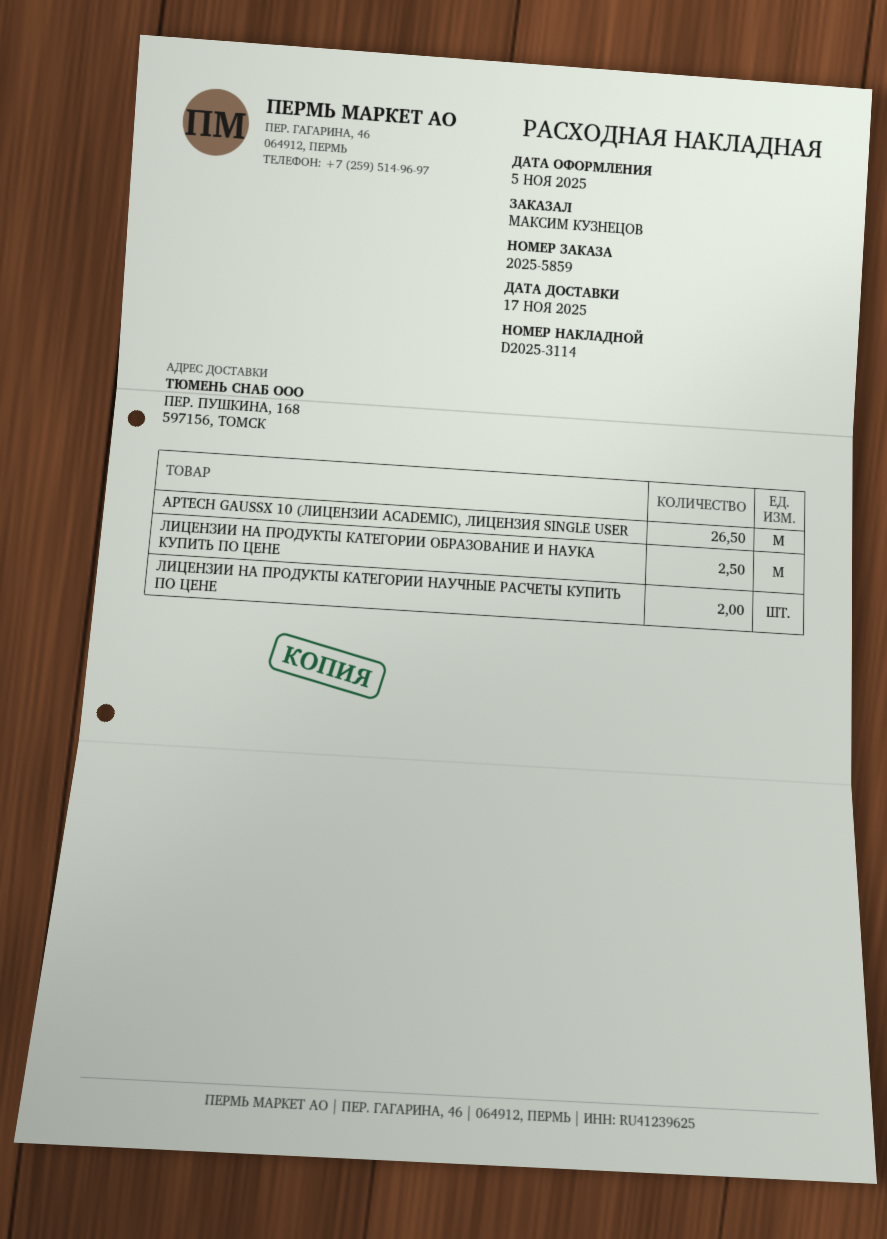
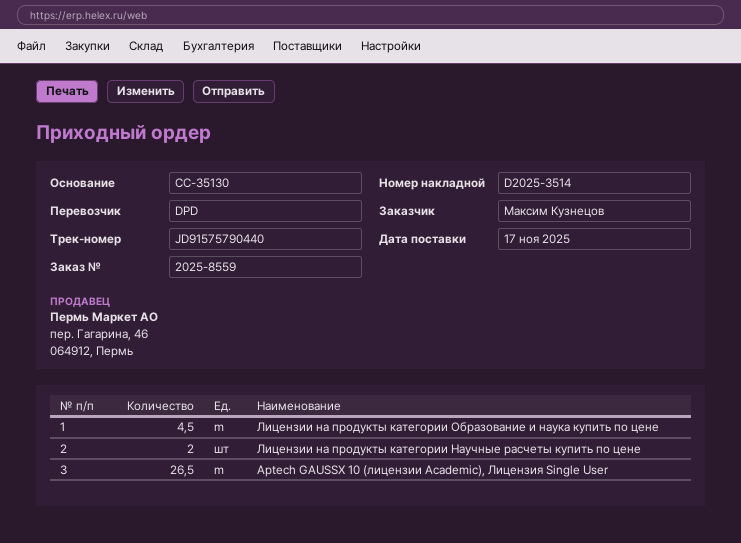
order number: 2025-5859 -> 2025-8559
delivery note number: D2025-3114 -> D2025-3514
ЛИЦЕНЗИИ НА ПРОДУКТЫ КАТЕГОРИИ ОБРАЗОВАНИЕ И НАУКА КУПИТЬ ПО ЦЕНЕ: 2.5 -> 4.5

